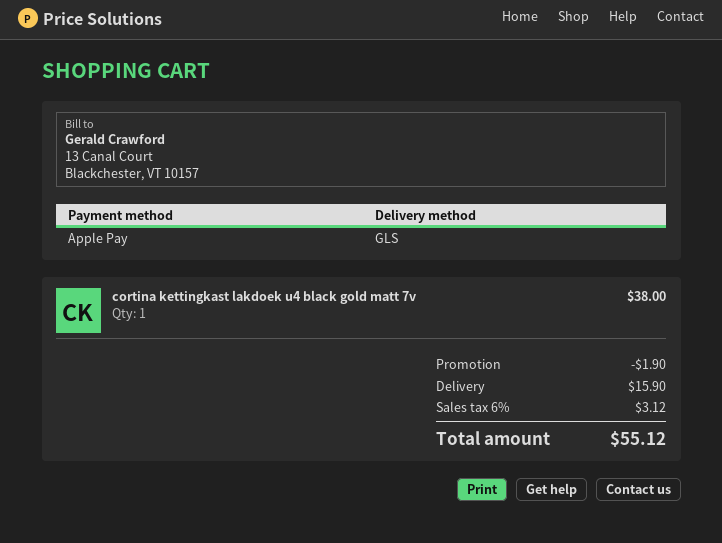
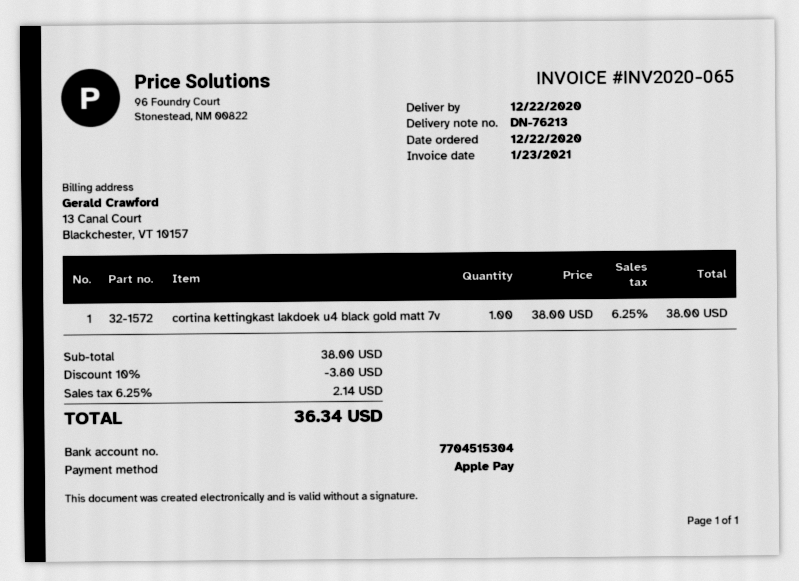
discount: 1.90 -> 3.80
shipping: 15.90 -> none
tax: 6% = 3.12 -> 6.25% = 2.14
total: 55.12 -> 36.34

